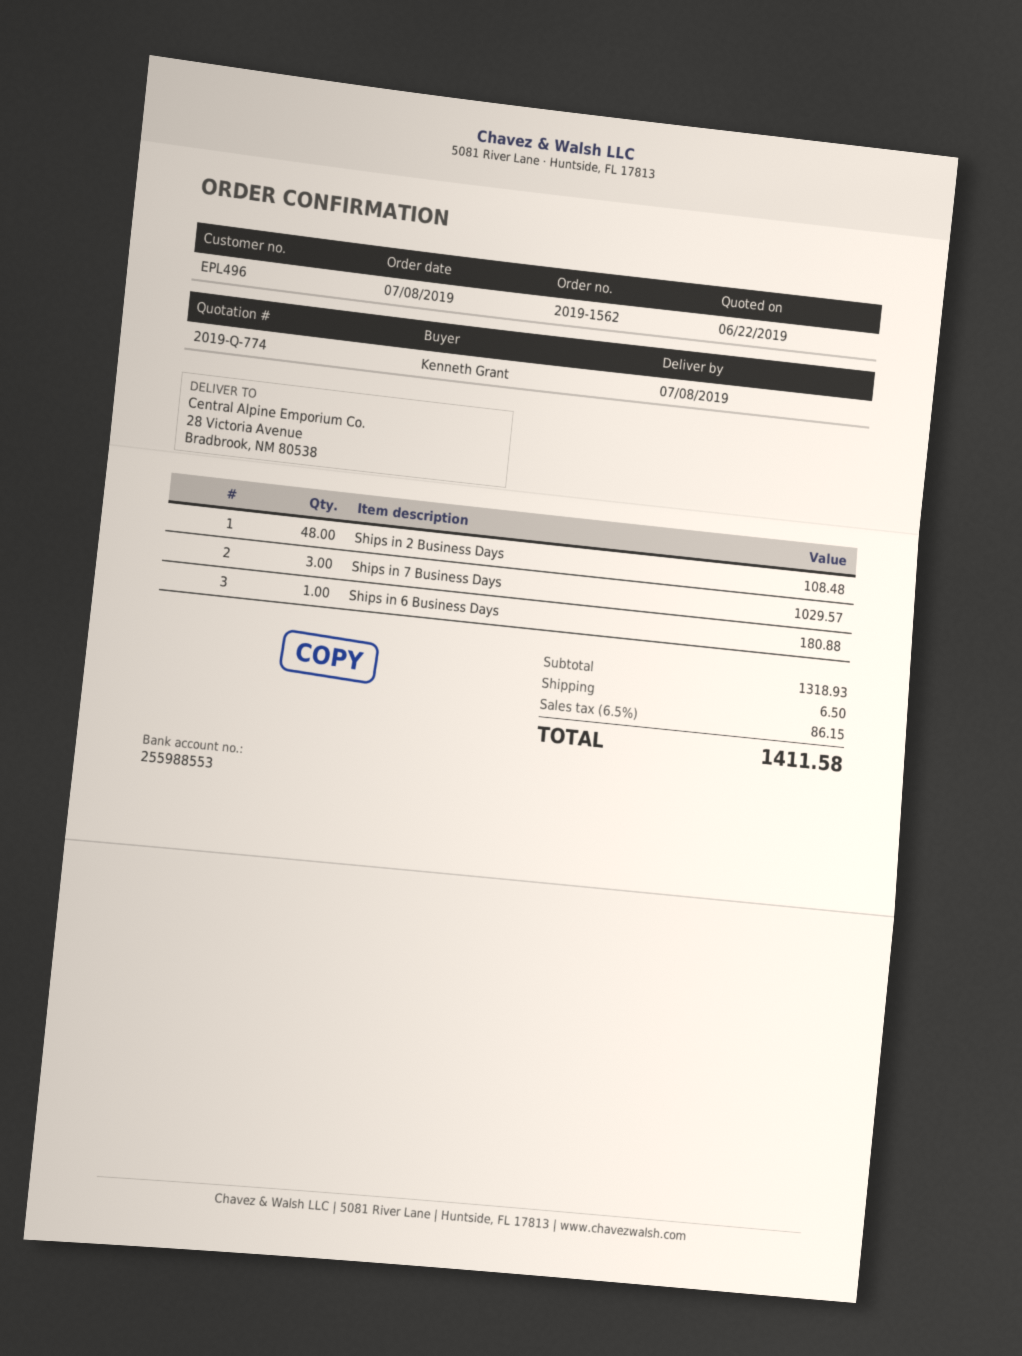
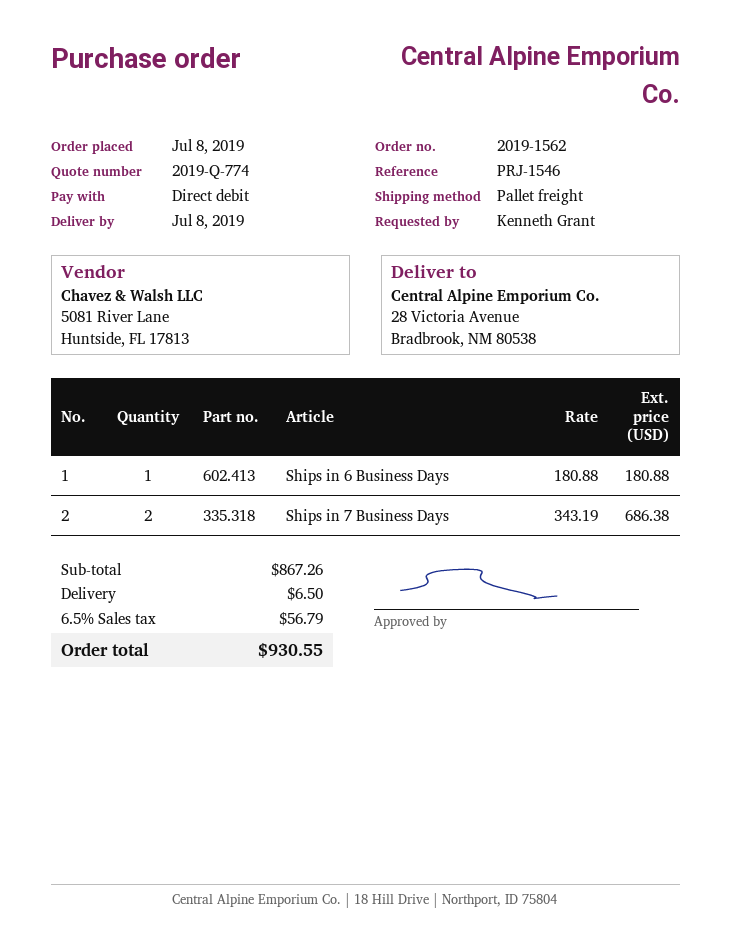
Ships in 2 Business Days: 48 for 108.48 -> none
Ships in 7 Business Days: 3 for 1029.57 -> 2 for 686.38
subtotal: 1318.93 -> 867.26
tax: 6.5% = 86.15 -> 6.5% = 56.79
total: 1411.58 -> 930.55

